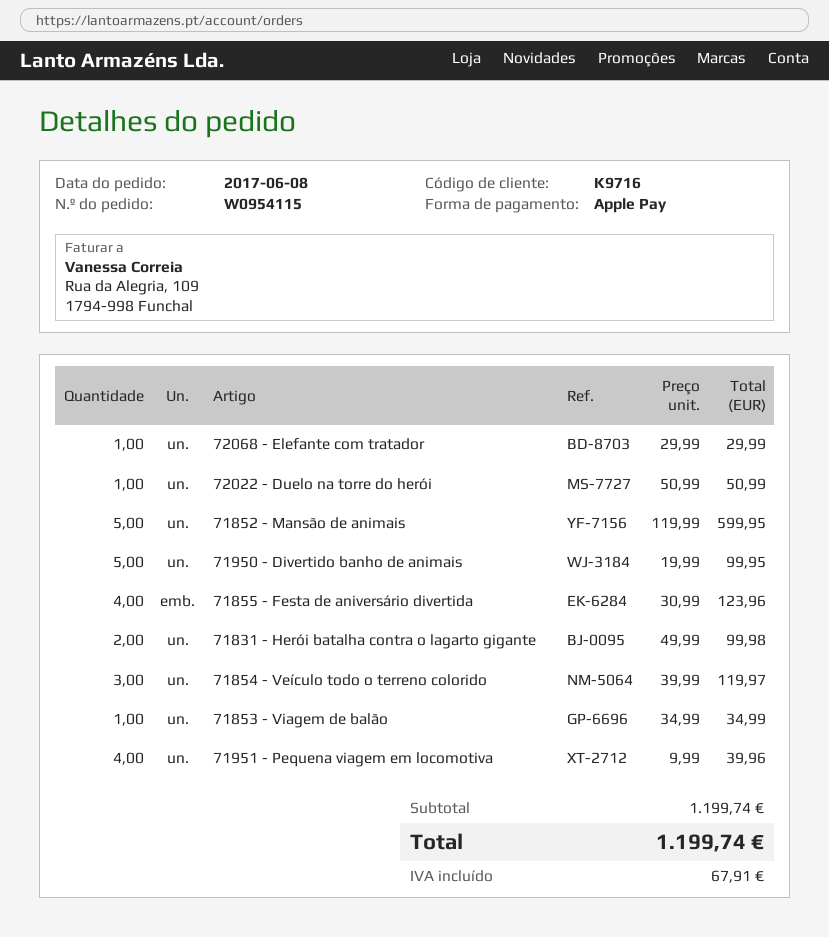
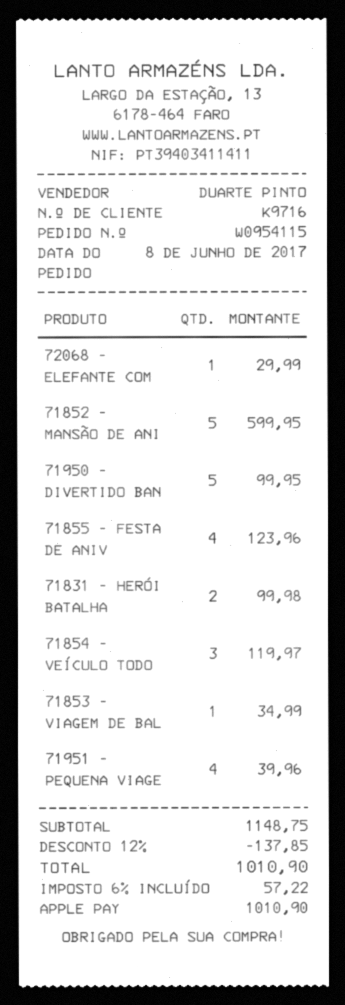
72022 - Duelo na torre do herói: 1 for 50.99 -> none
subtotal: 1199.74 -> 1148.75
discount: none -> 12% = 137.85
tax: 67.91 -> 57.22
total: 1199.74 -> 1010.90

